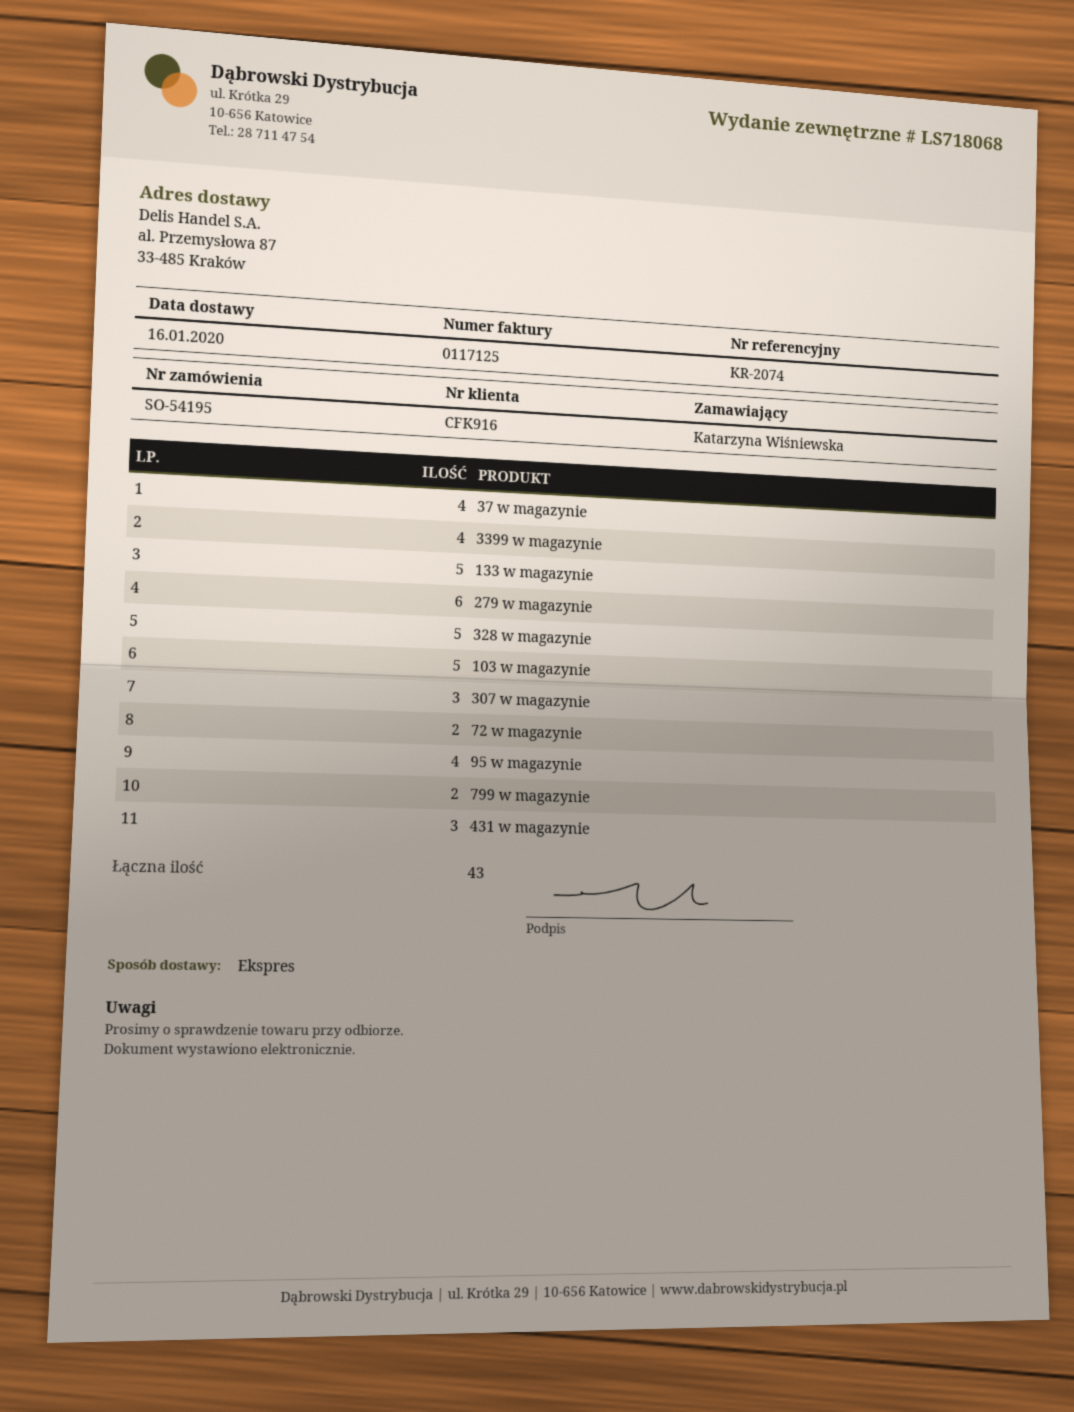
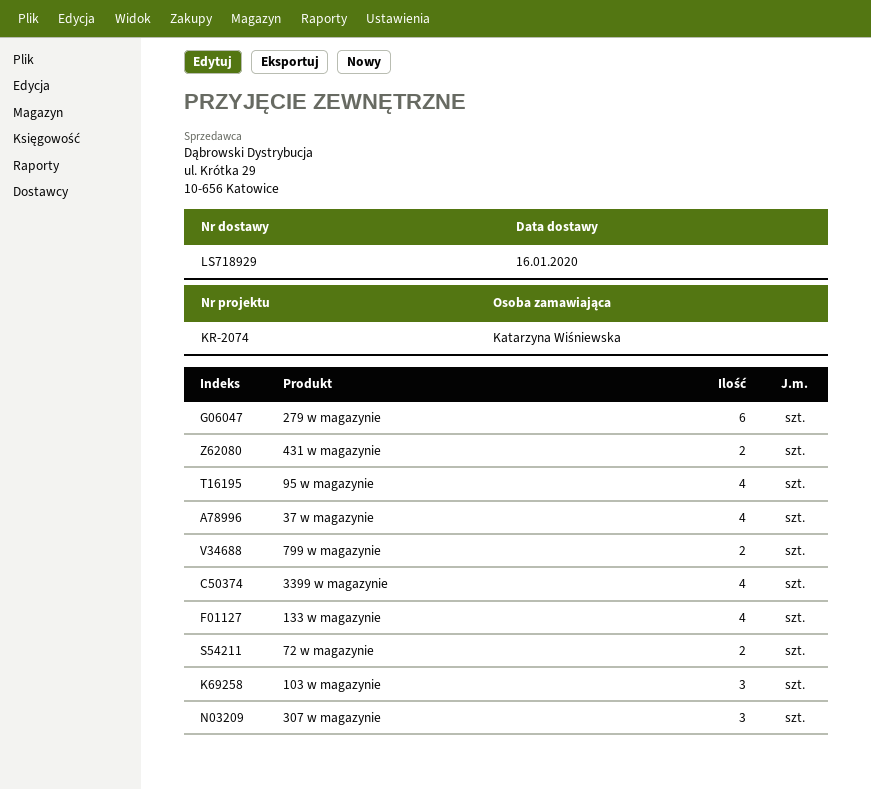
delivery note number: LS718068 -> LS718929
133 w magazynie: 5 -> 4
328 w magazynie: 5 -> none
103 w magazynie: 5 -> 3
431 w magazynie: 3 -> 2

